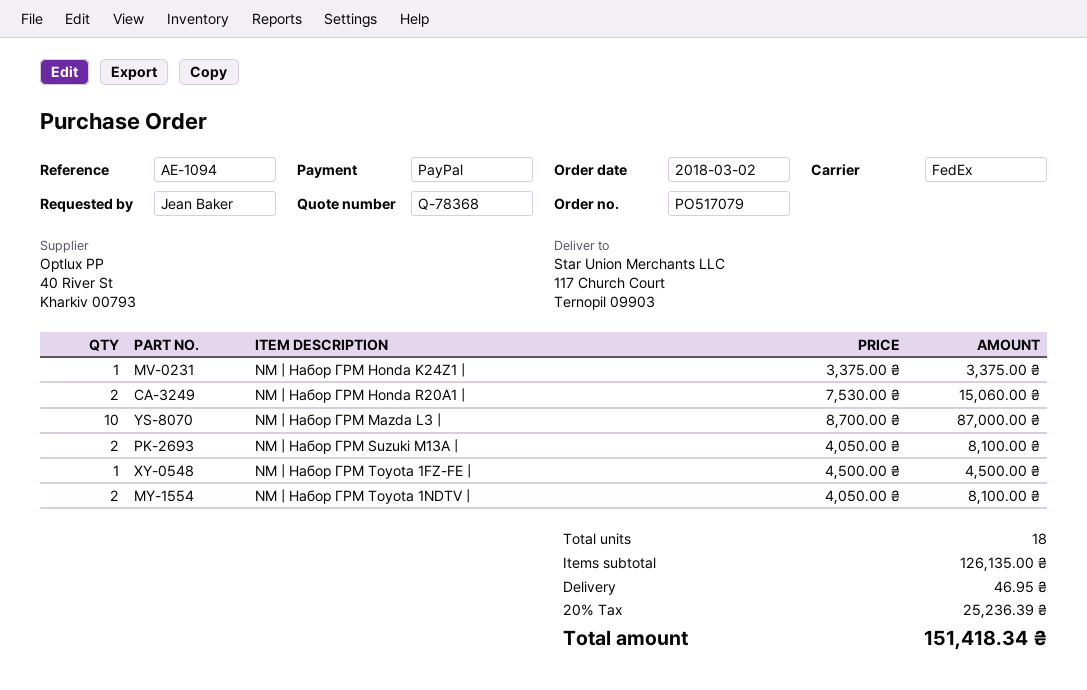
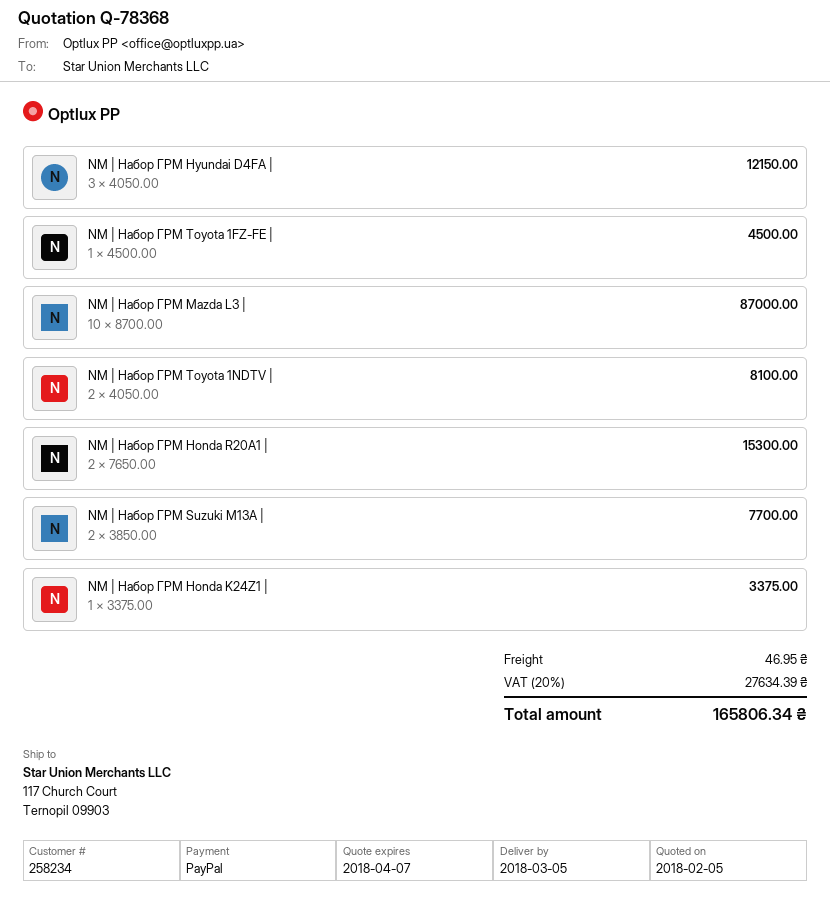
NM | Набор ГРМ Honda R20A1 |: 2 x 7530.00 = 15060.00 -> 2 x 7650.00 = 15300.00
NM | Набор ГРМ Suzuki M13A |: 2 x 4050.00 = 8100.00 -> 2 x 3850.00 = 7700.00
NM | Набор ГРМ Hyundai D4FA |: none -> 3 x 4050.00 = 12150.00
tax: 20% = 25236.39 -> 20% = 27634.39
total: 151418.34 -> 165806.34

